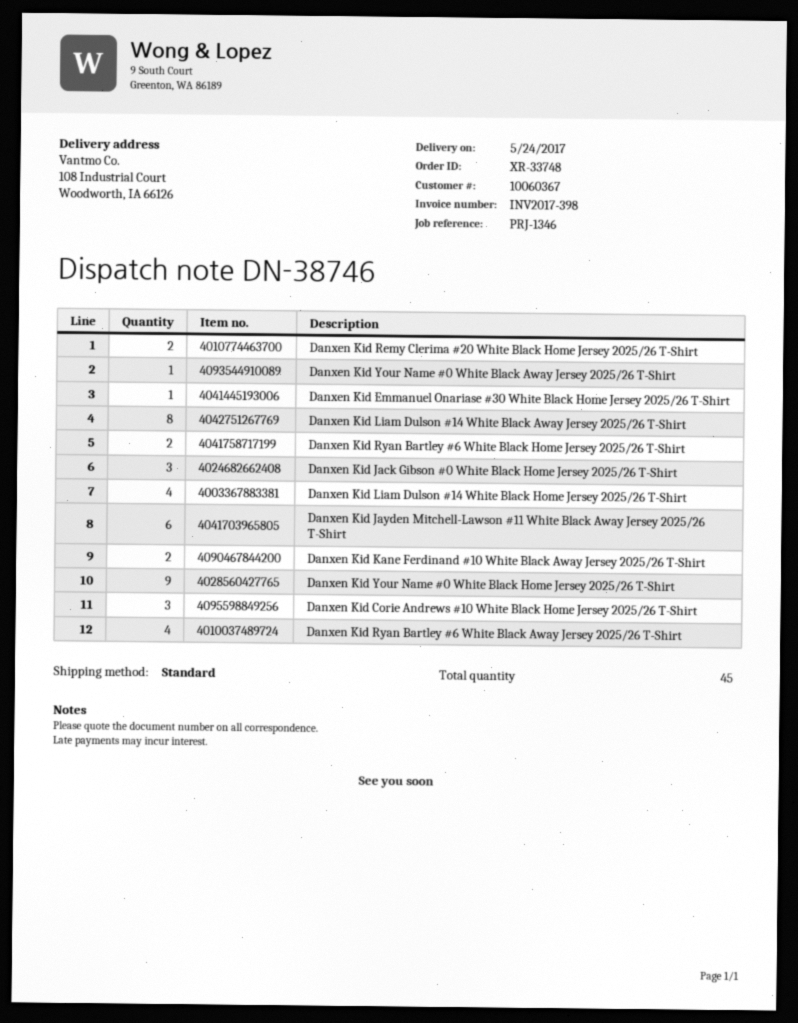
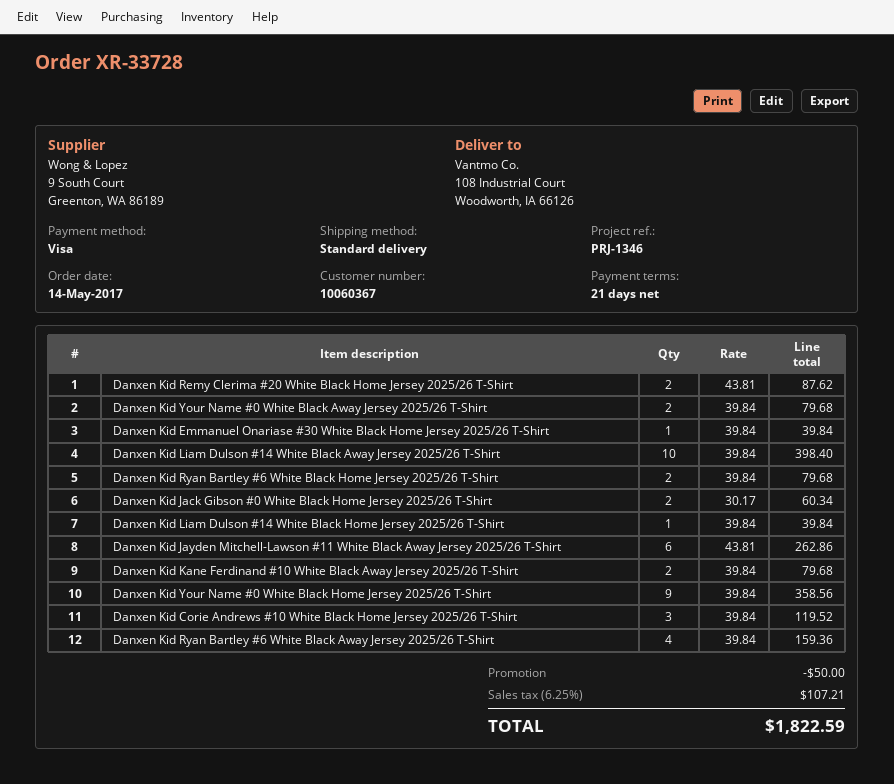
order number: XR-33748 -> XR-33728
Danxen Kid Your Name #0 White Black Away Jersey 2025/26 T-Shirt: 1 -> 2
Danxen Kid Liam Dulson #14 White Black Away Jersey 2025/26 T-Shirt: 8 -> 10
Danxen Kid Jack Gibson #0 White Black Home Jersey 2025/26 T-Shirt: 3 -> 2
Danxen Kid Liam Dulson #14 White Black Home Jersey 2025/26 T-Shirt: 4 -> 1

